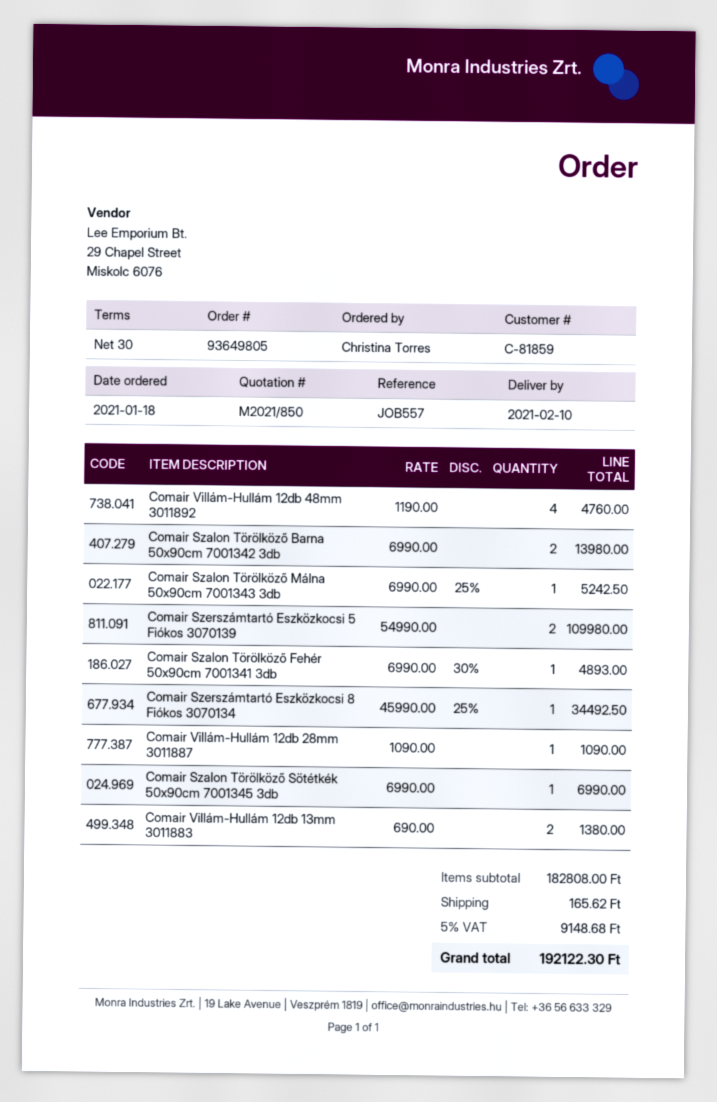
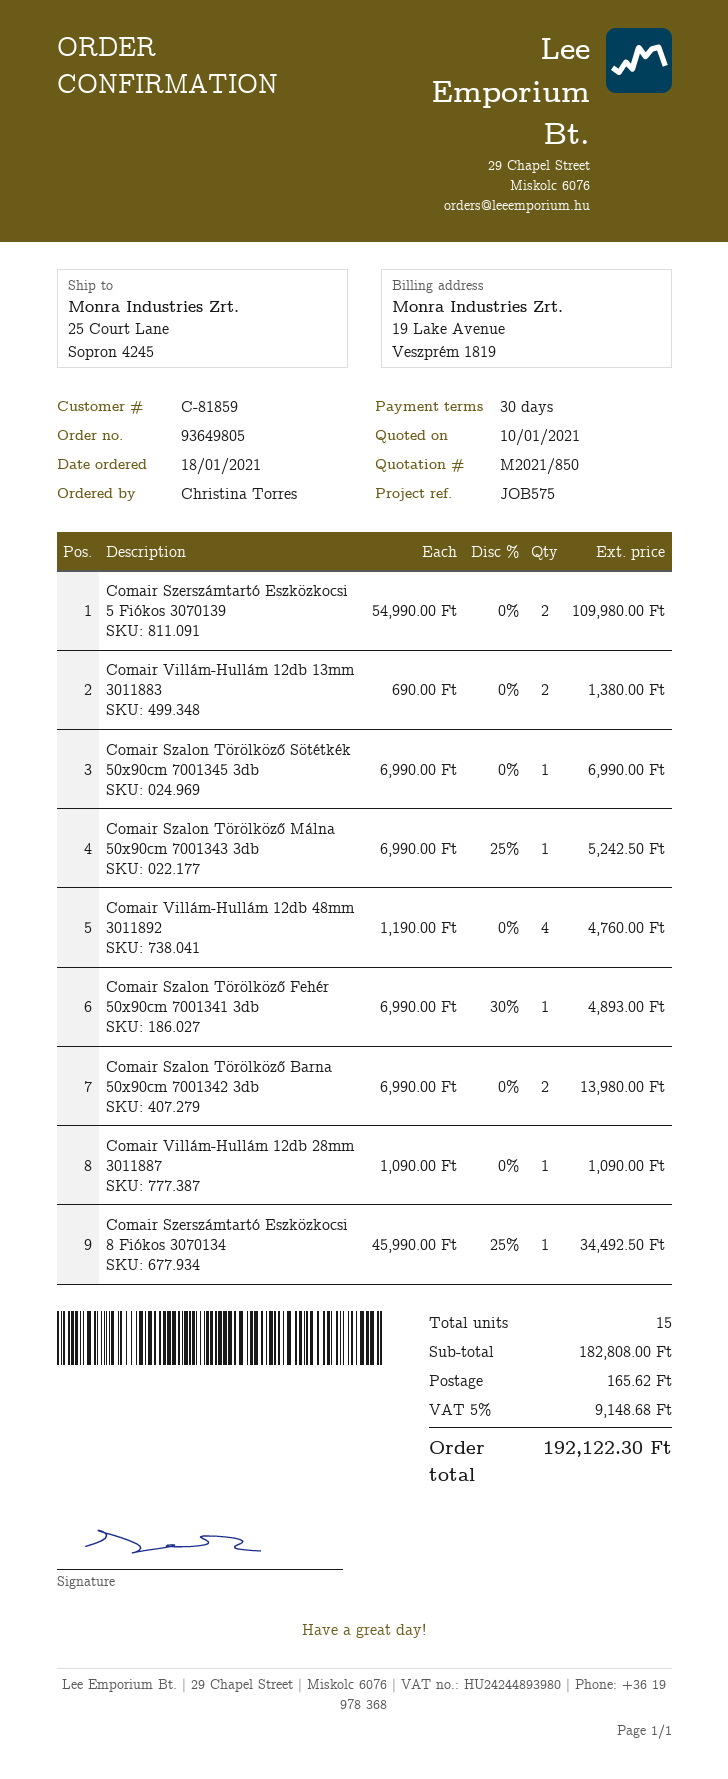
reference: JOB557 -> JOB575

